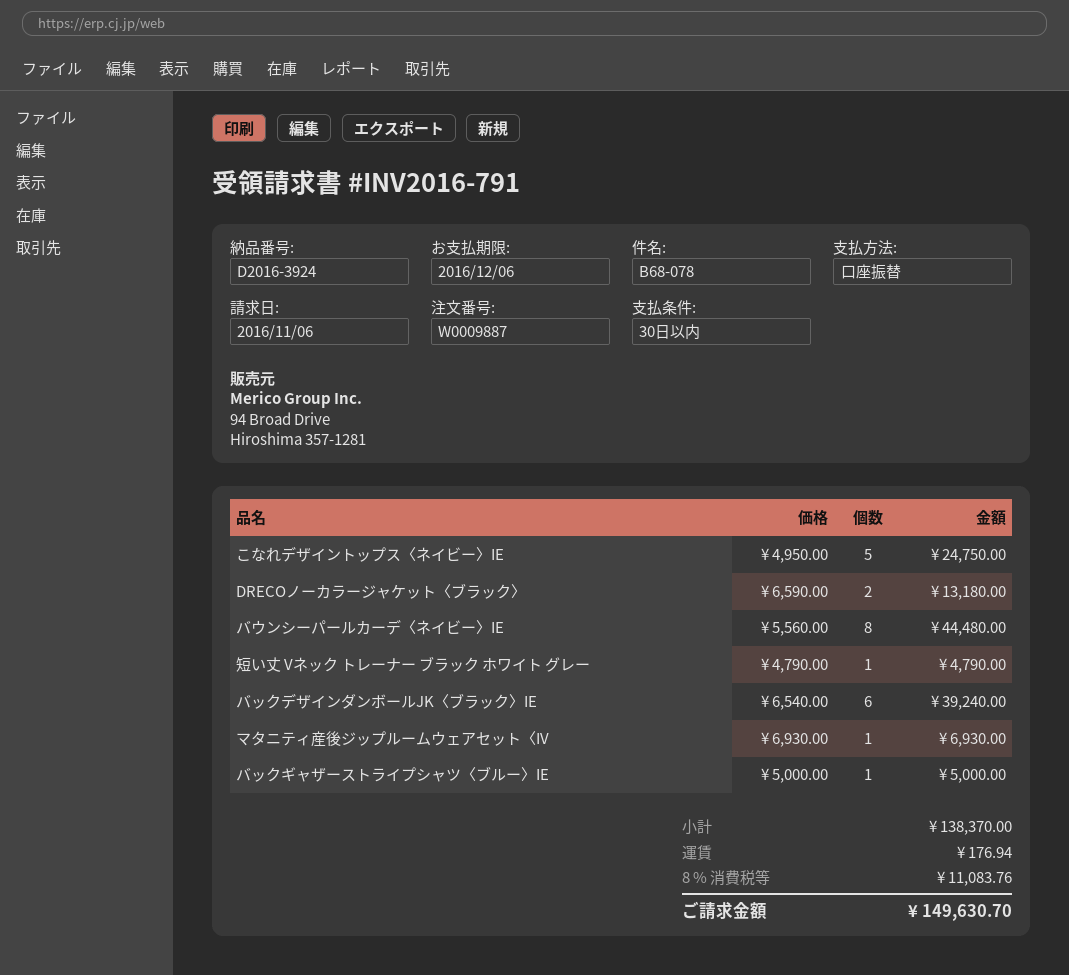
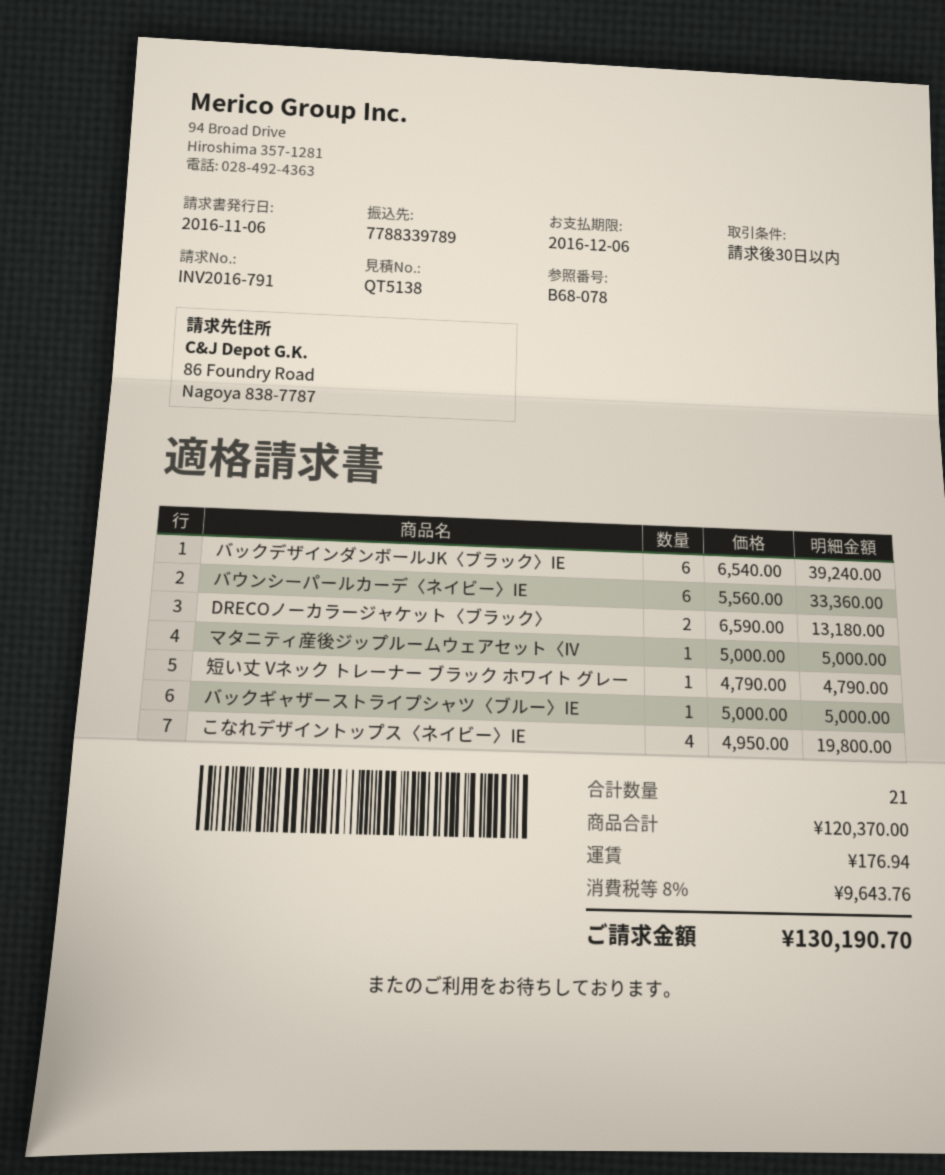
こなれデザイントップス〈ネイビー〉IE: 5 x 4950.00 = 24750.00 -> 4 x 4950.00 = 19800.00
バウンシーパールカーデ〈ネイビー〉IE: 8 x 5560.00 = 44480.00 -> 6 x 5560.00 = 33360.00
マタニティ産後ジップルームウェアセット〈IV: 1 x 6930.00 = 6930.00 -> 1 x 5000.00 = 5000.00
subtotal: 138370.00 -> 120370.00
tax: 8% = 11083.76 -> 8% = 9643.76
total: 149630.70 -> 130190.70

